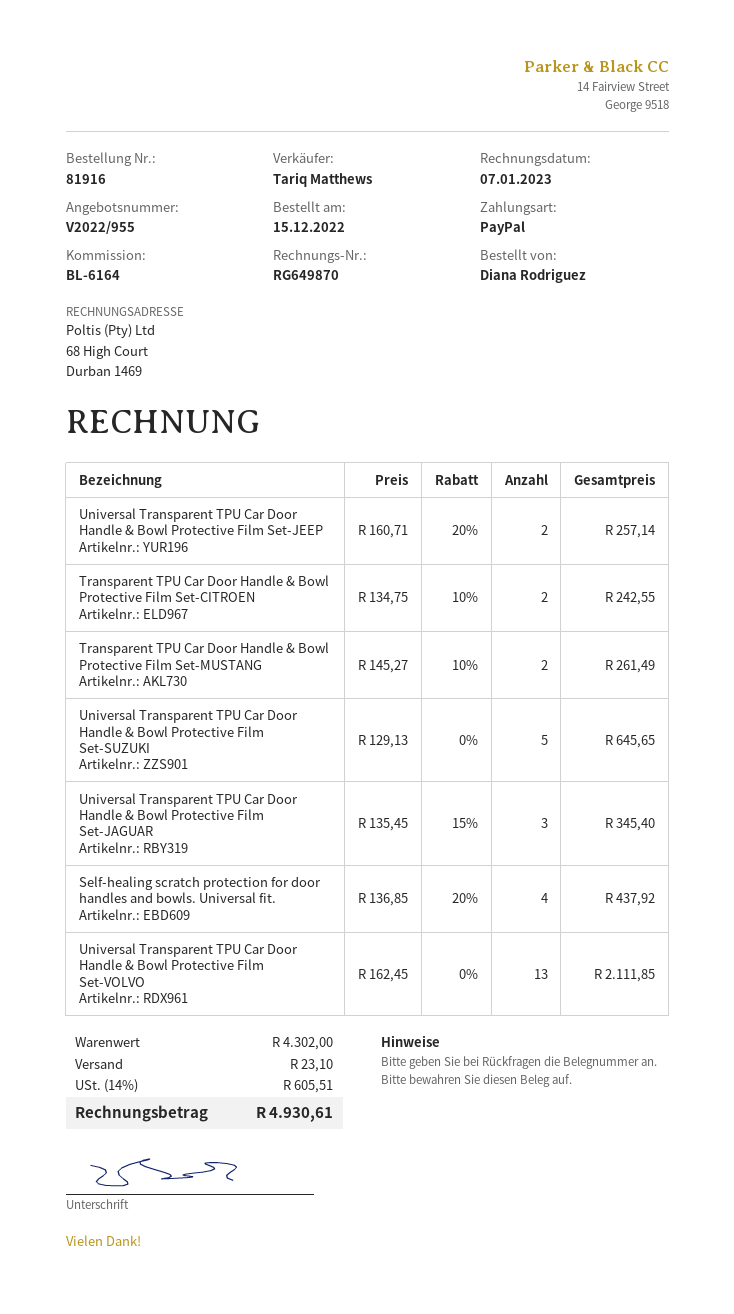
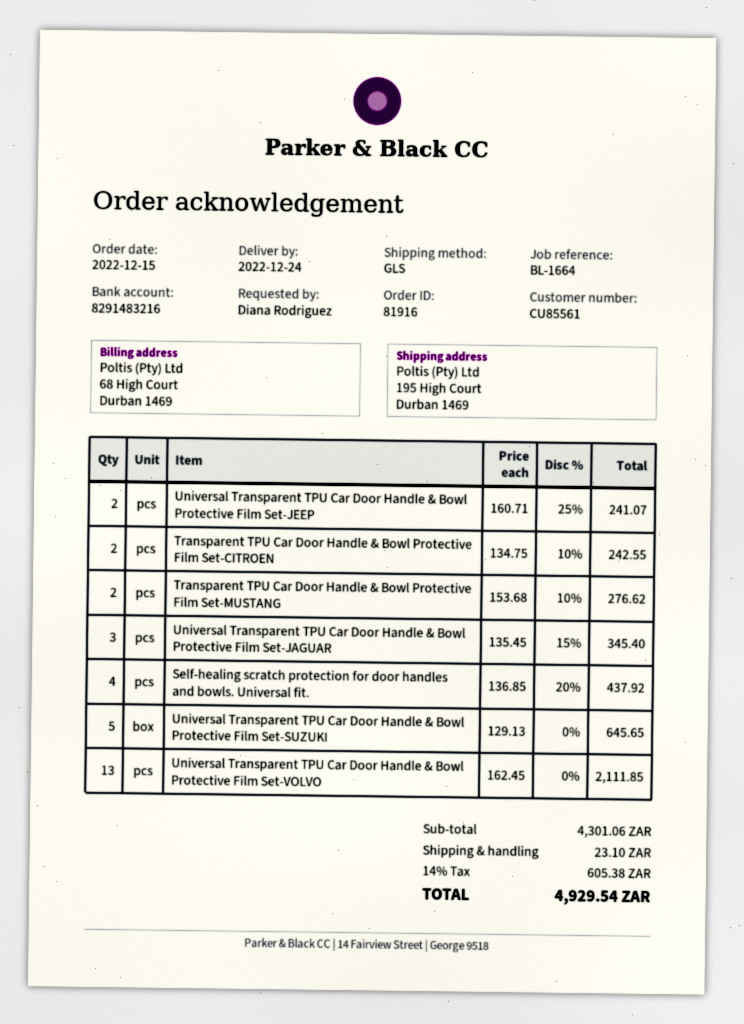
reference: BL-6164 -> BL-1664
Universal Transparent TPU Car Door Handle & Bowl Protective Film Set-JEEP: 2 x 160.71 - 20% = 257.14 -> 2 x 160.71 - 25% = 241.07
Transparent TPU Car Door Handle & Bowl Protective Film Set-MUSTANG: 2 x 145.27 - 10% = 261.49 -> 2 x 153.68 - 10% = 276.62
subtotal: 4302.00 -> 4301.06
tax: 14% = 605.51 -> 14% = 605.38
total: 4930.61 -> 4929.54

